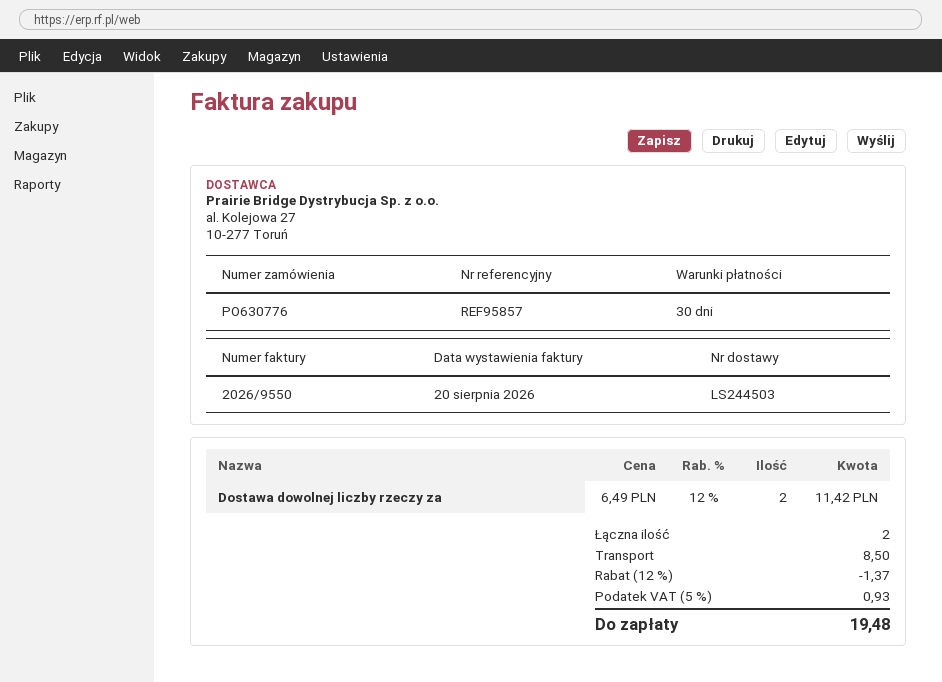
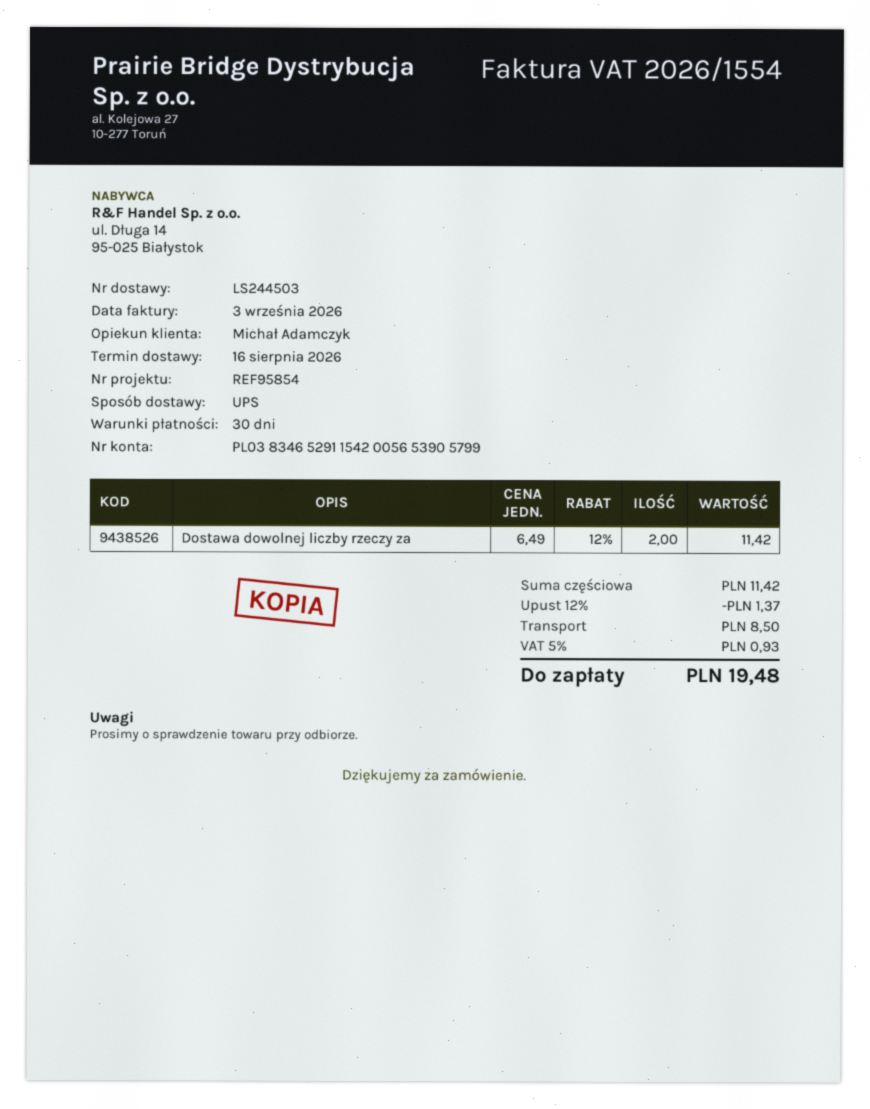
invoice number: 2026/9550 -> 2026/1554
invoice date: 2026-08-20 -> 2026-09-03
reference: REF95857 -> REF95854

